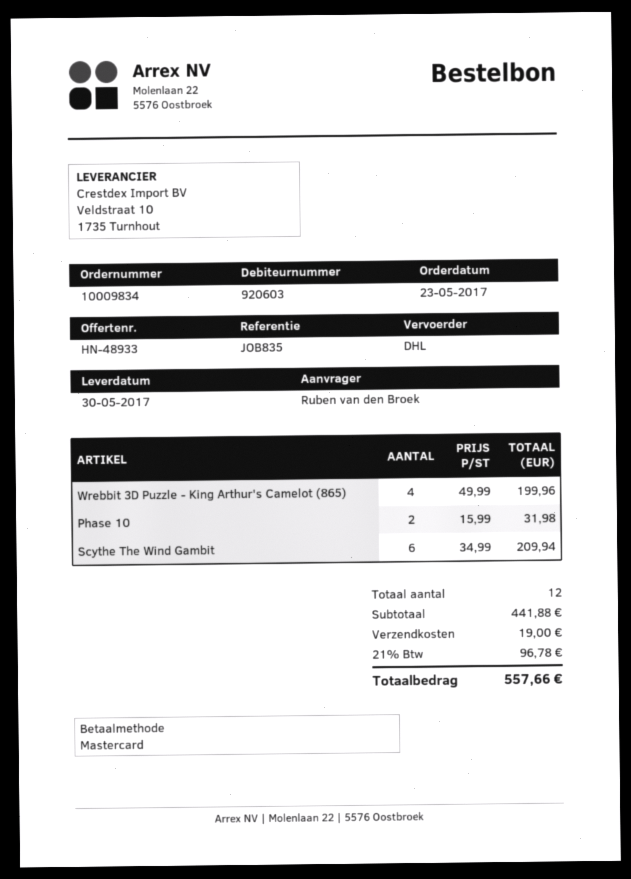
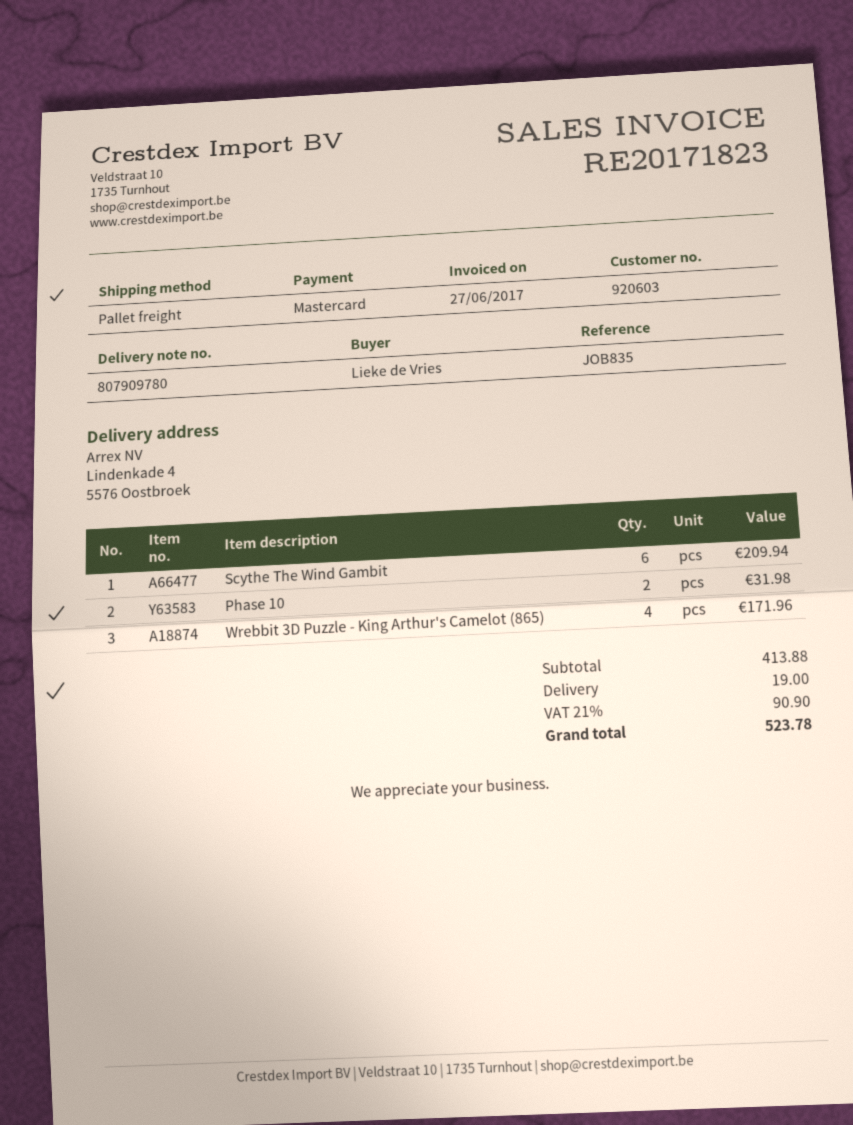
ordered by: Ruben van den Broek -> Lieke de Vries
shipping method: DHL -> pallet freight
Wrebbit 3D Puzzle - King Arthur's Camelot (865): 4 for 199.96 -> 4 for 171.96
subtotal: 441.88 -> 413.88
tax: 21% = 96.78 -> 21% = 90.90
total: 557.66 -> 523.78

